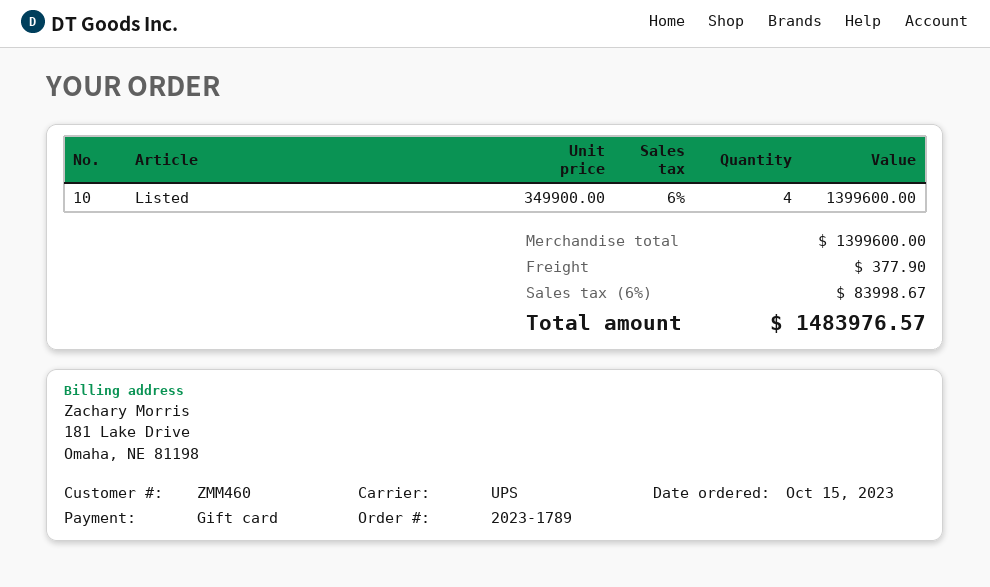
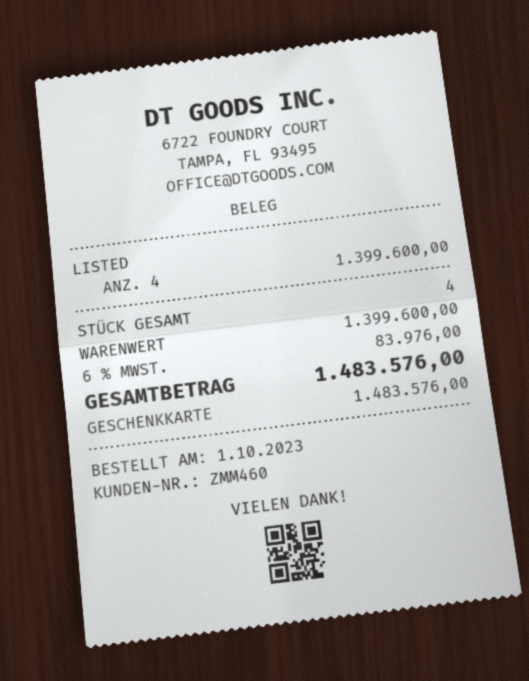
order date: 2023-10-15 -> 2023-10-01
shipping: 377.90 -> none
tax: 6% = 83998.67 -> 6% = 83976.00
total: 1483976.57 -> 1483576.00

